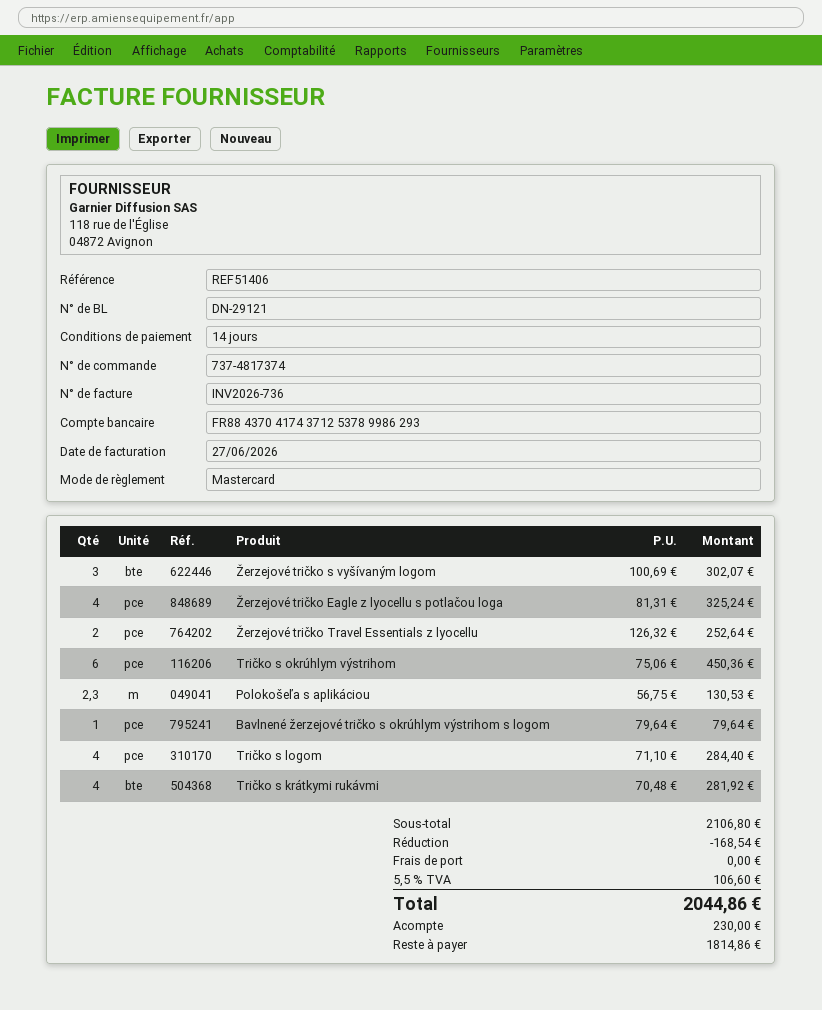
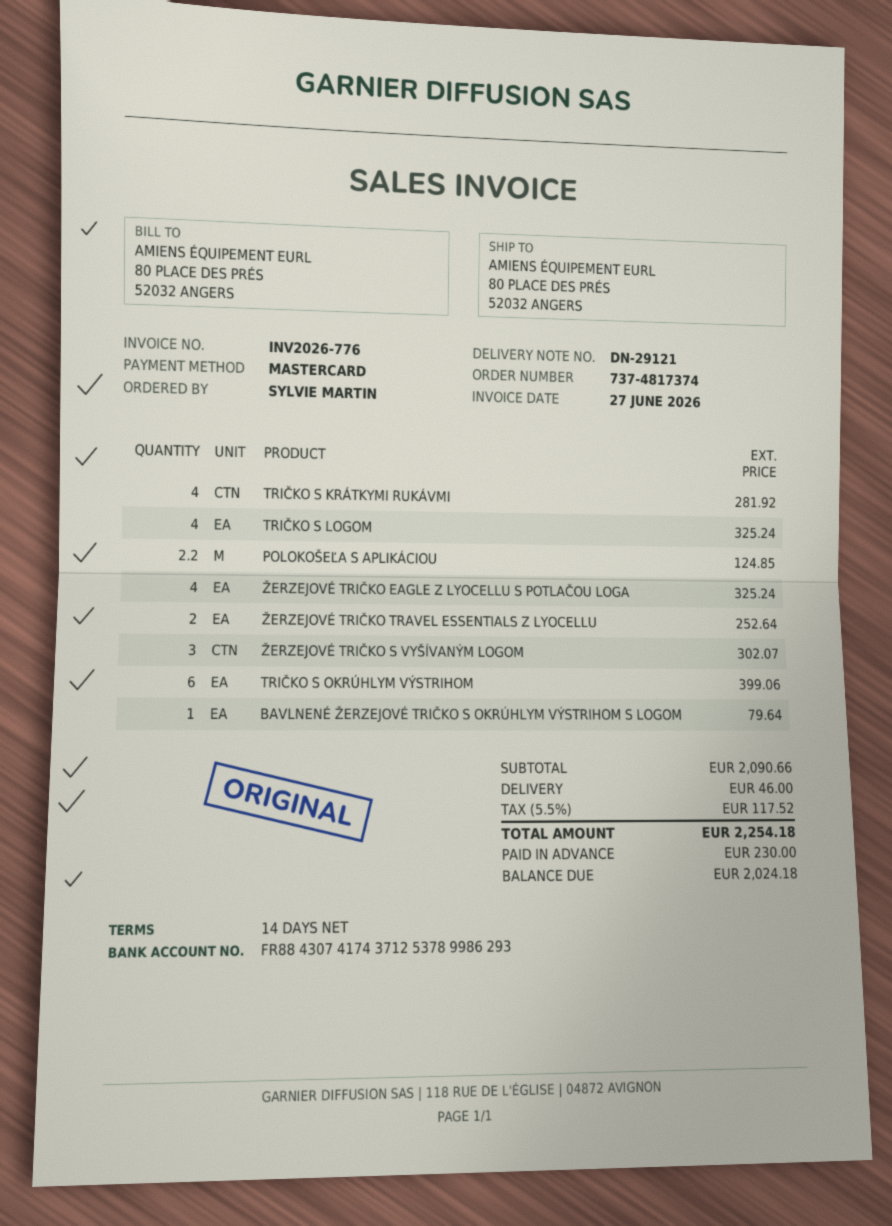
invoice number: INV2026-736 -> INV2026-776
bank account: FR8843704174371253789986293 -> FR8843074174371253789986293
Tričko s okrúhlym výstrihom: 6 for 450.36 -> 6 for 399.06
Polokošeľa s aplikáciou: 2.3 for 130.53 -> 2.2 for 124.85
Tričko s logom: 4 for 284.40 -> 4 for 325.24
subtotal: 2106.80 -> 2090.66
discount: 168.54 -> none
shipping: 0.00 -> 46.00
tax: 5.5% = 106.60 -> 5.5% = 117.52
total: 2044.86 -> 2254.18
balance: 1814.86 -> 2024.18

